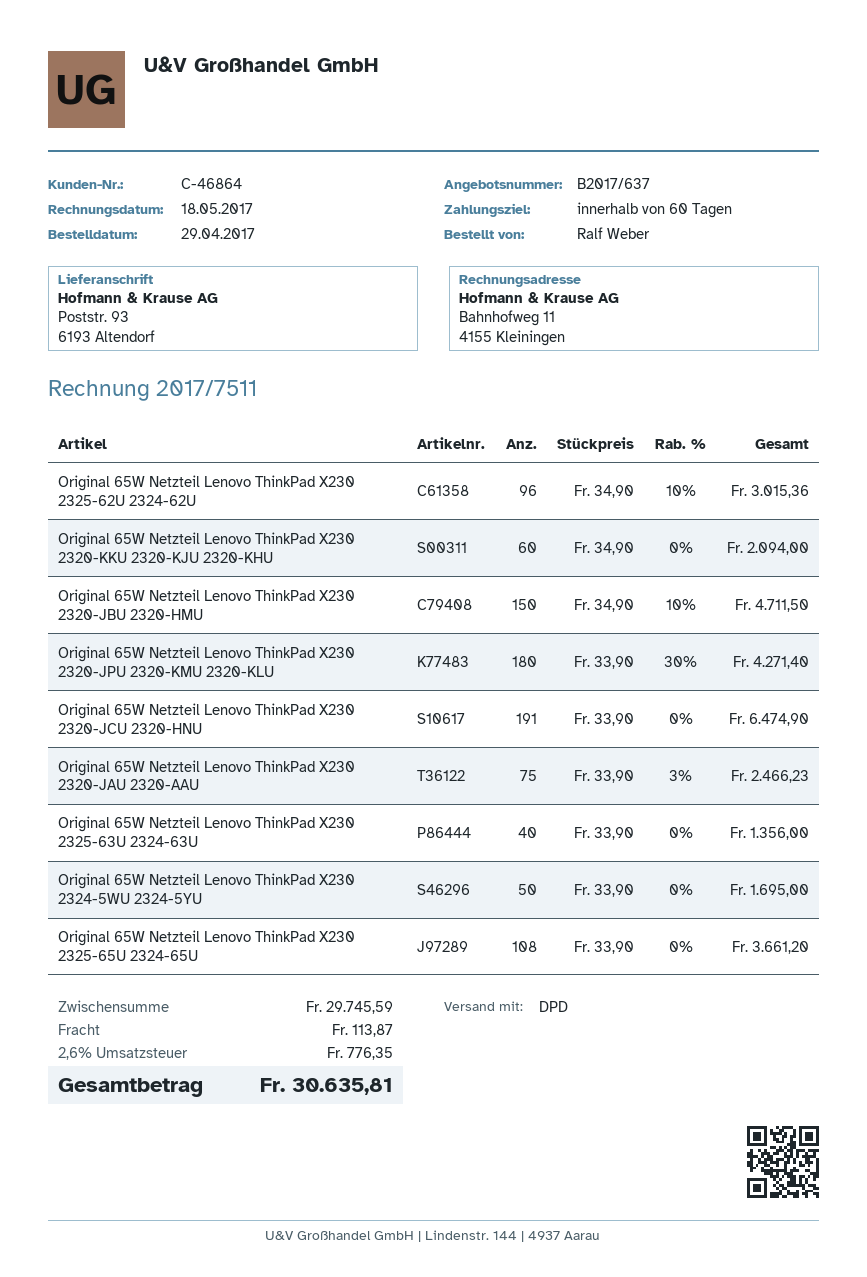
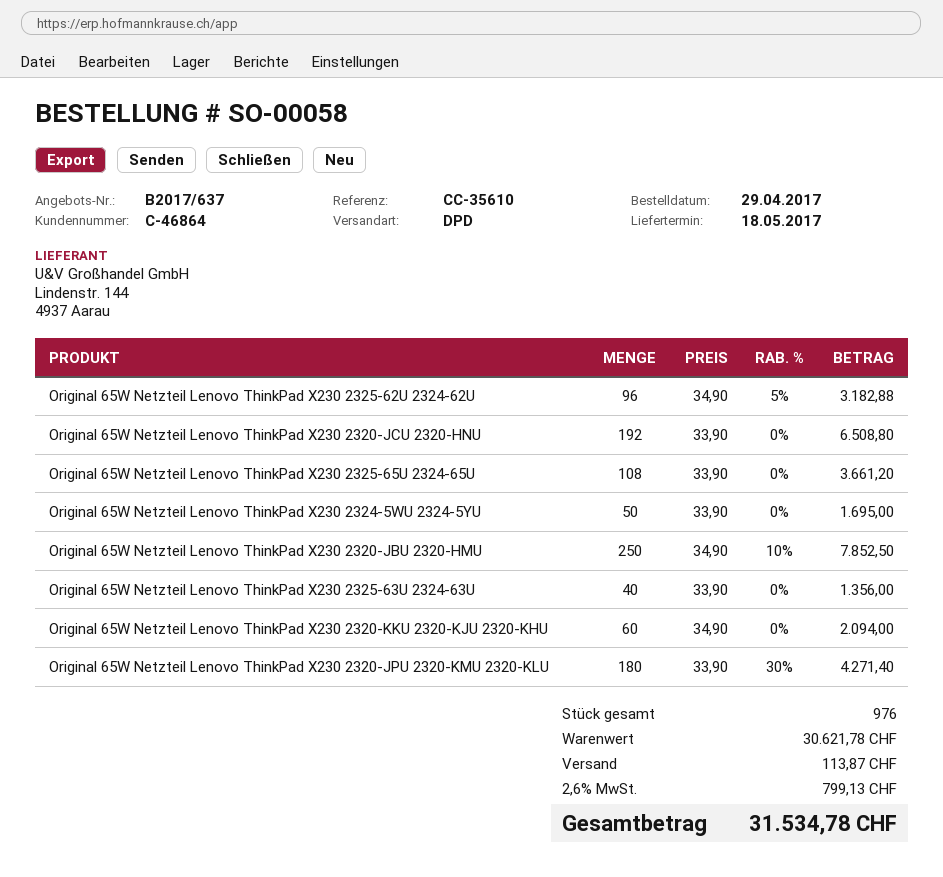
Original 65W Netzteil Lenovo ThinkPad X230 2325-62U 2324-62U: 96 x 34.90 - 10% = 3015.36 -> 96 x 34.90 - 5% = 3182.88
Original 65W Netzteil Lenovo ThinkPad X230 2320-JBU 2320-HMU: 150 x 34.90 - 10% = 4711.50 -> 250 x 34.90 - 10% = 7852.50
Original 65W Netzteil Lenovo ThinkPad X230 2320-JCU 2320-HNU: 191 x 33.90 = 6474.90 -> 192 x 33.90 = 6508.80
Original 65W Netzteil Lenovo ThinkPad X230 2320-JAU 2320-AAU: 75 x 33.90 - 3% = 2466.23 -> none
subtotal: 29745.59 -> 30621.78
tax: 2.6% = 776.35 -> 2.6% = 799.13
total: 30635.81 -> 31534.78

